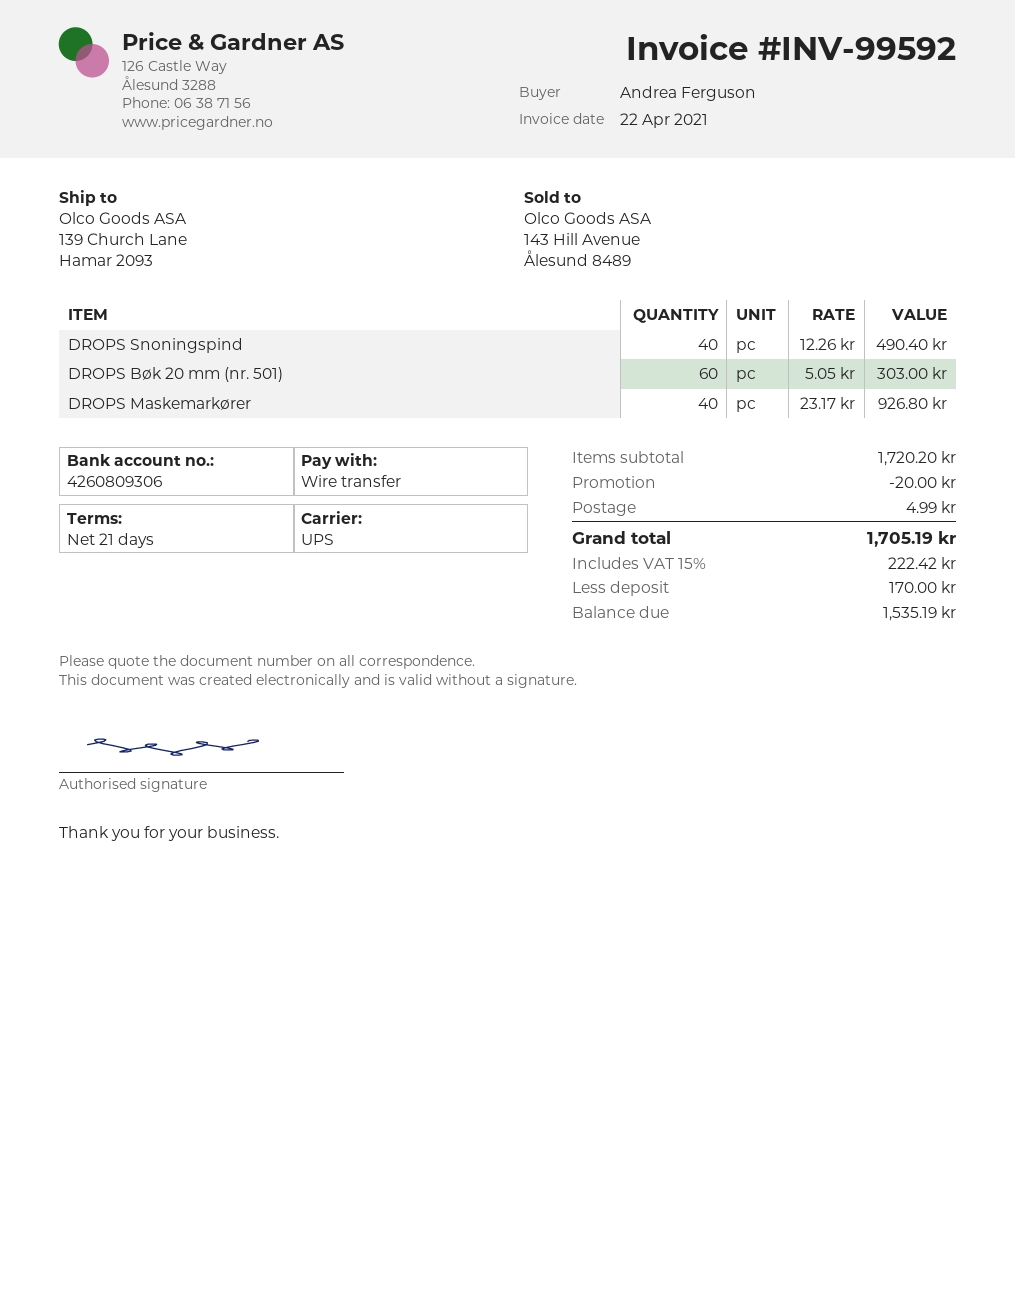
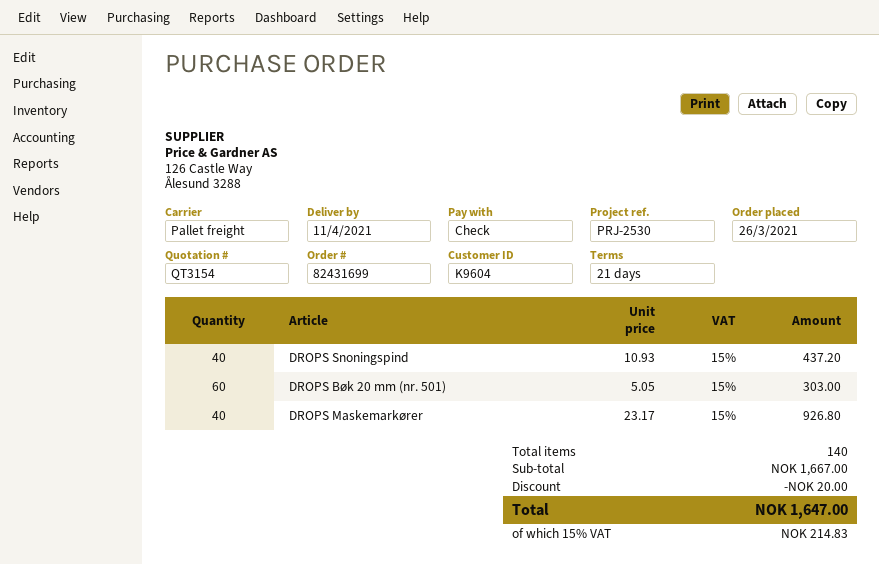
payment method: bank transfer -> cheque
shipping method: UPS -> pallet freight
DROPS Snoningspind: 40 x 12.26 = 490.40 -> 40 x 10.93 = 437.20
subtotal: 1720.20 -> 1667.00
shipping: 4.99 -> none
tax: 15% = 222.42 -> 15% = 214.83
total: 1705.19 -> 1647.00

